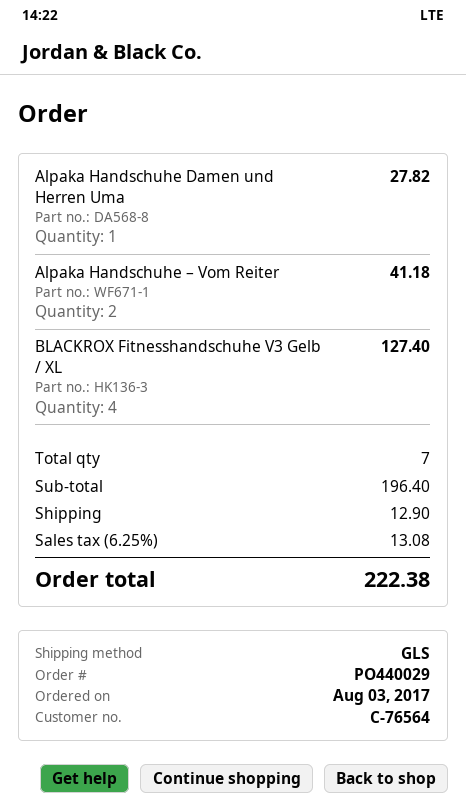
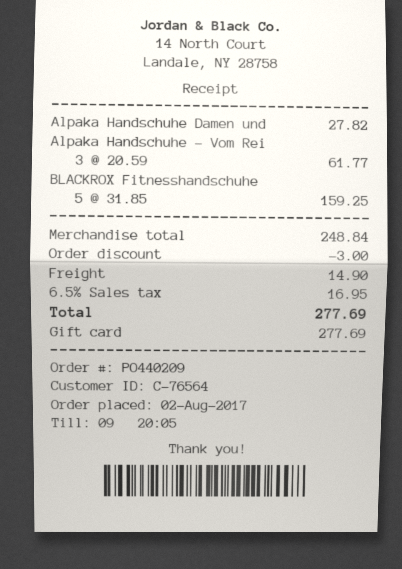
order number: PO440029 -> PO440209
order date: 2017-08-03 -> 2017-08-02
Alpaka Handschuhe – Vom Reiter: 2 for 41.18 -> 3 for 61.77
BLACKROX Fitnesshandschuhe V3 Gelb / XL: 4 for 127.40 -> 5 for 159.25
subtotal: 196.40 -> 248.84
discount: none -> 3.00
shipping: 12.90 -> 14.90
tax: 6.25% = 13.08 -> 6.5% = 16.95
total: 222.38 -> 277.69

